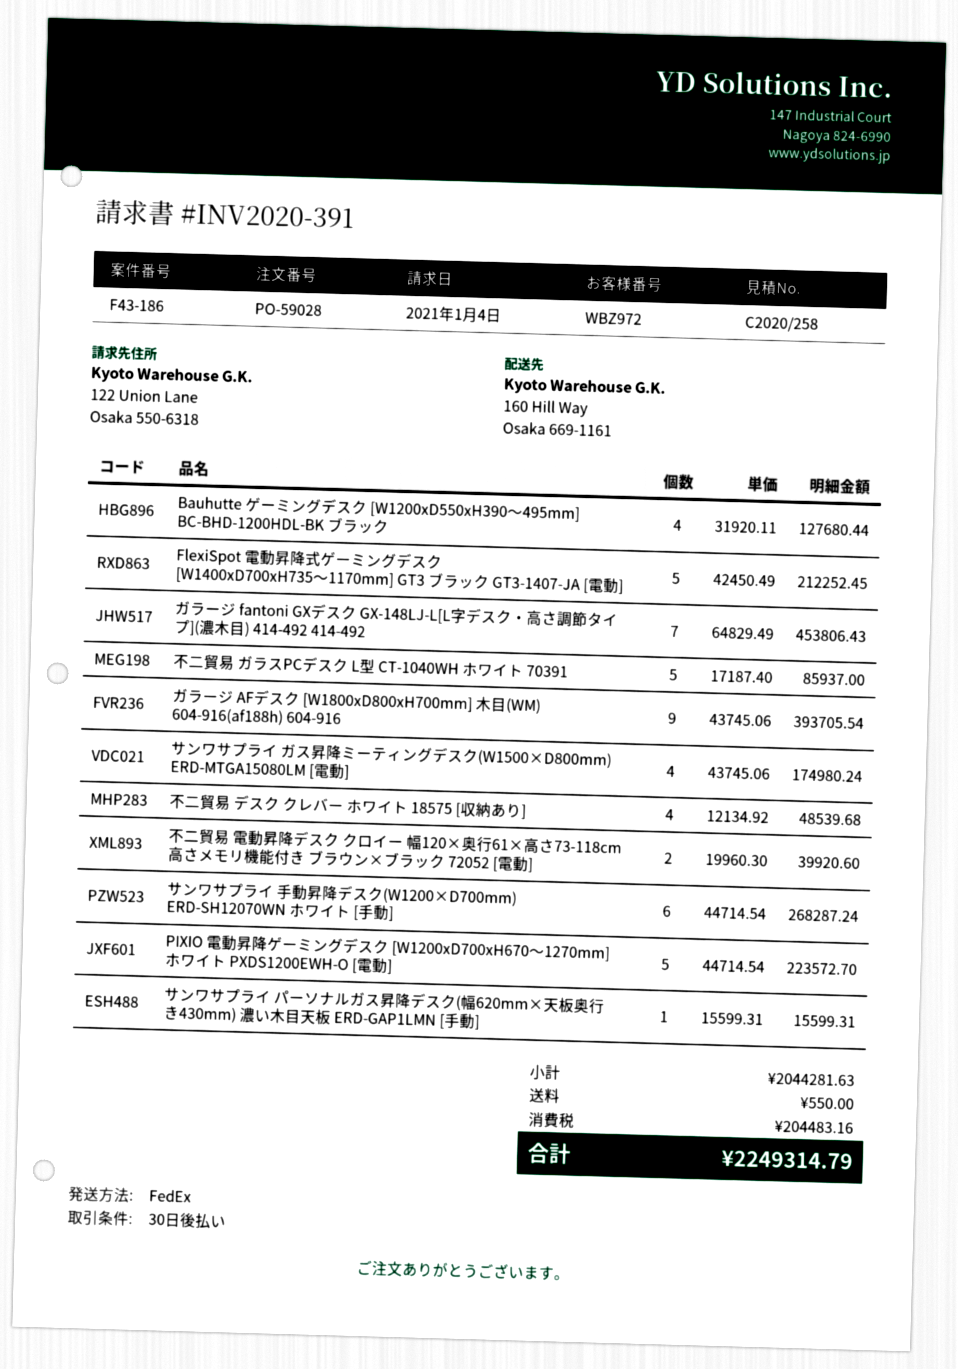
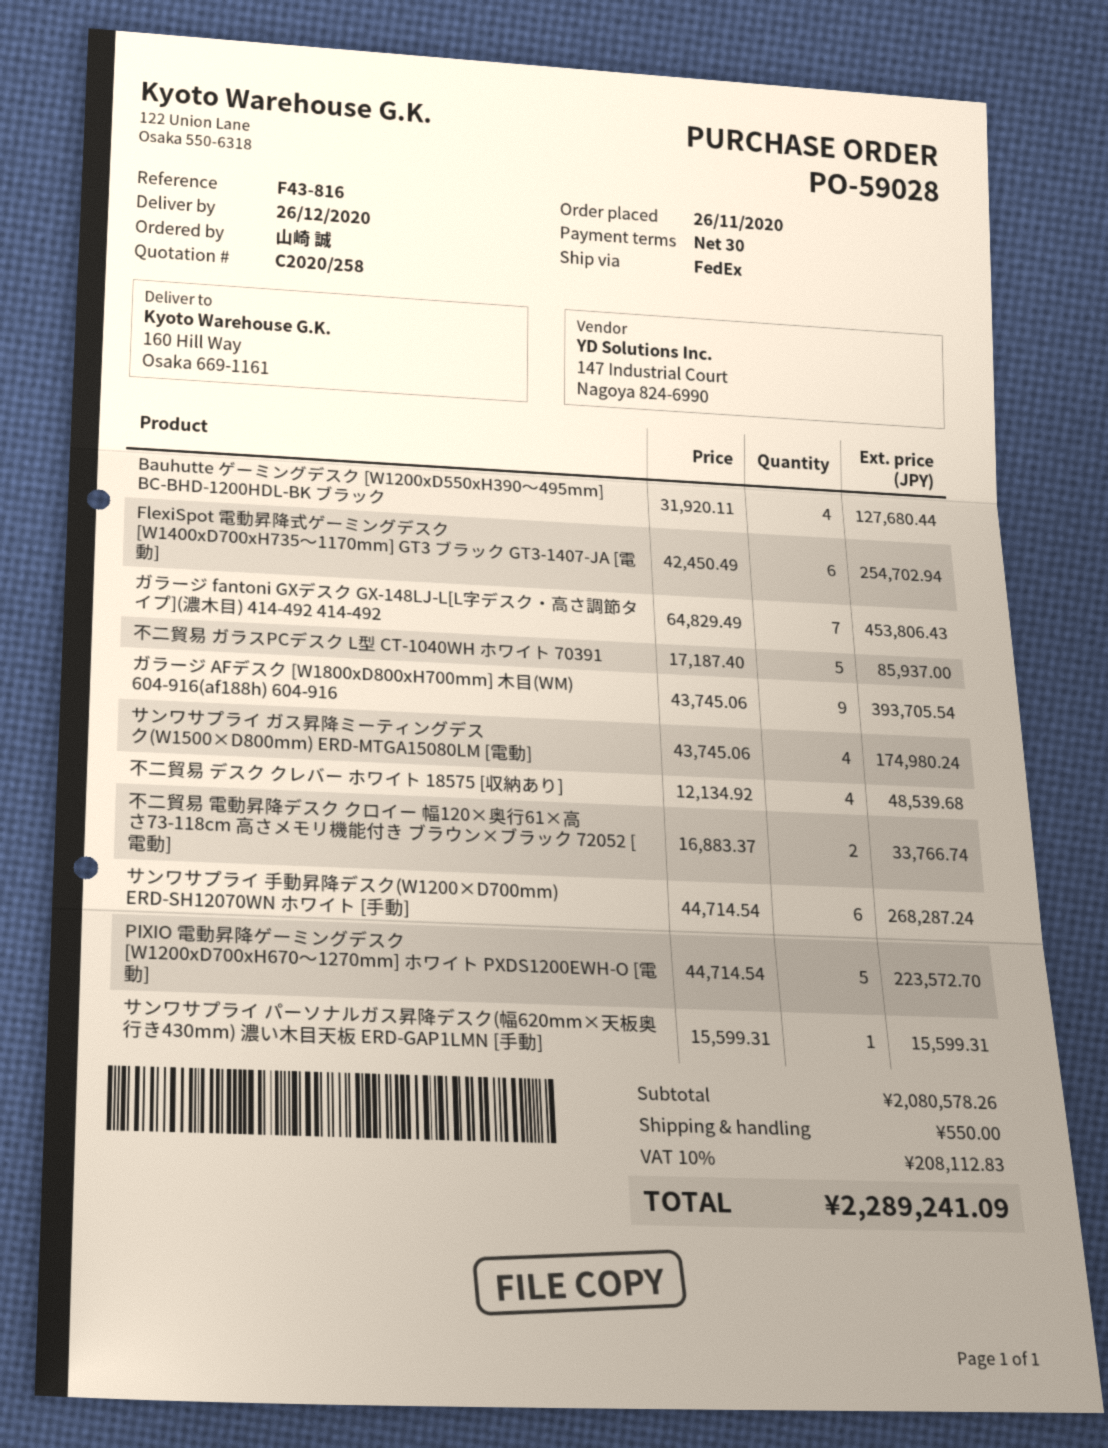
reference: F43-186 -> F43-816
FlexiSpot 電動昇降式ゲーミングデスク [W1400xD700xH735〜1170mm] GT3 ブラック GT3-1407-JA [電動]: 5 x 42450.49 = 212252.45 -> 6 x 42450.49 = 254702.94
不二貿易 電動昇降デスク クロイー 幅120×奥行61×高さ73-118cm 高さメモリ機能付き ブラウン×ブラック 72052 [電動]: 2 x 19960.30 = 39920.60 -> 2 x 16883.37 = 33766.74
subtotal: 2044281.63 -> 2080578.26
tax: 204483.16 -> 208112.83
total: 2249314.79 -> 2289241.09

